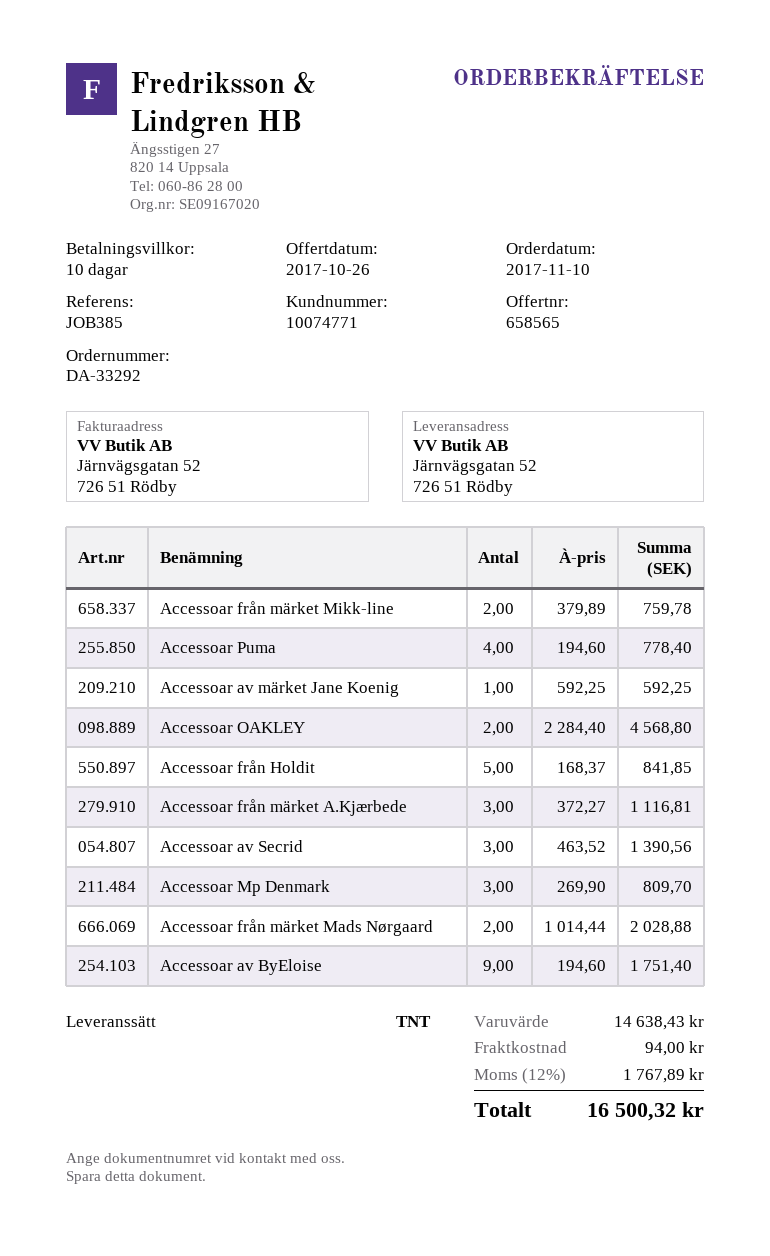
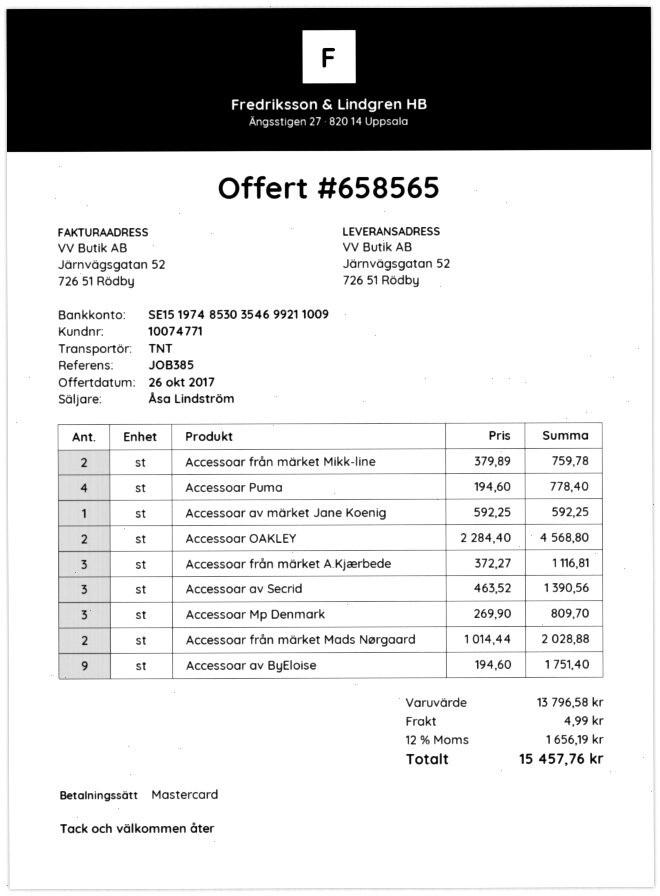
Accessoar från Holdit: 5 x 168.37 = 841.85 -> none
subtotal: 14638.43 -> 13796.58
shipping: 94.00 -> 4.99
tax: 12% = 1767.89 -> 12% = 1656.19
total: 16500.32 -> 15457.76

